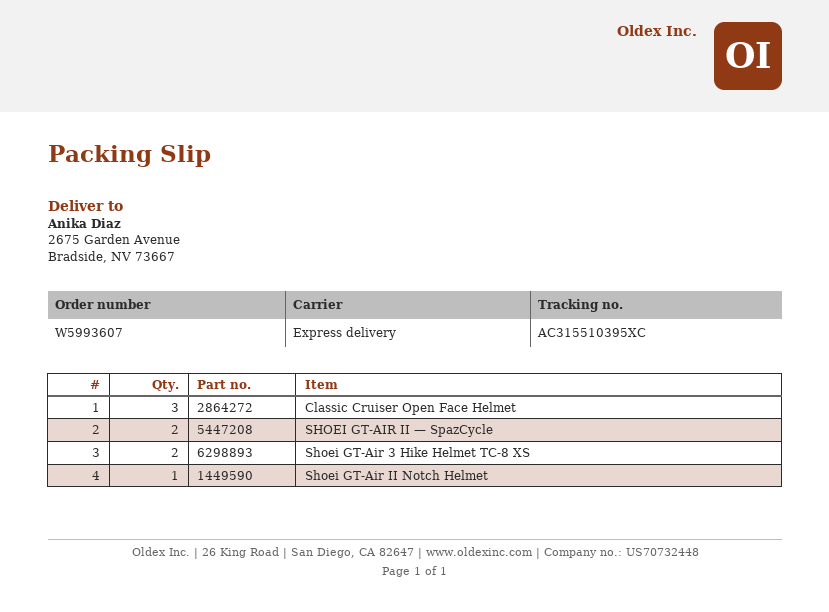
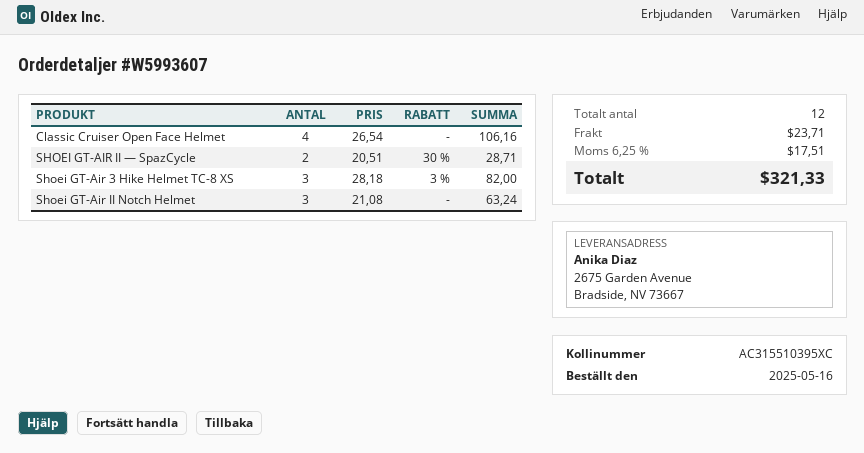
Classic Cruiser Open Face Helmet: 3 -> 4
Shoei GT-Air 3 Hike Helmet TC-8 XS: 2 -> 3
Shoei GT-Air II Notch Helmet: 1 -> 3

